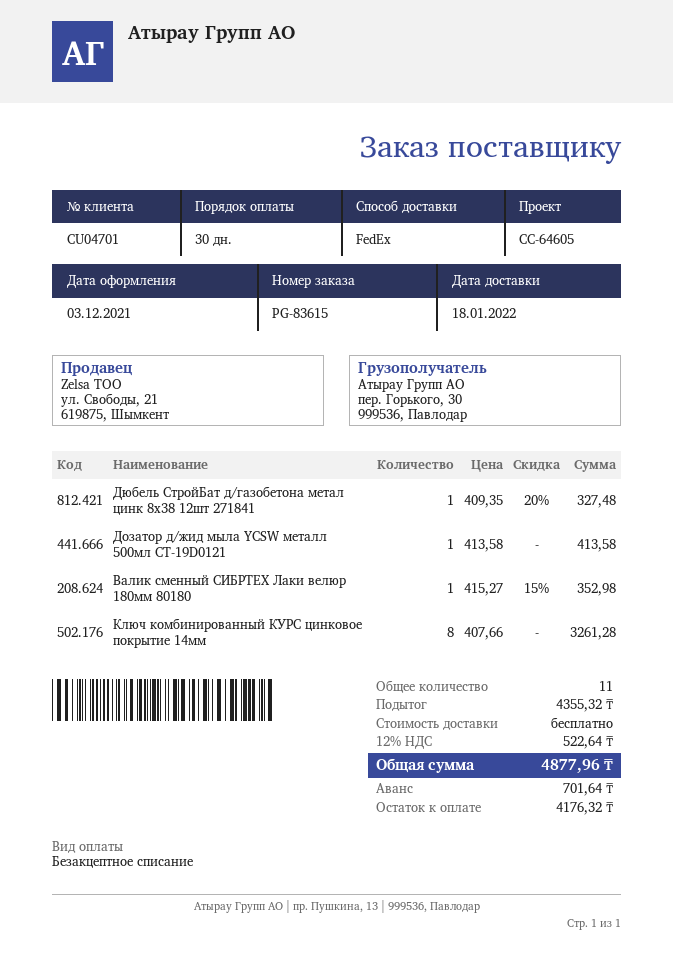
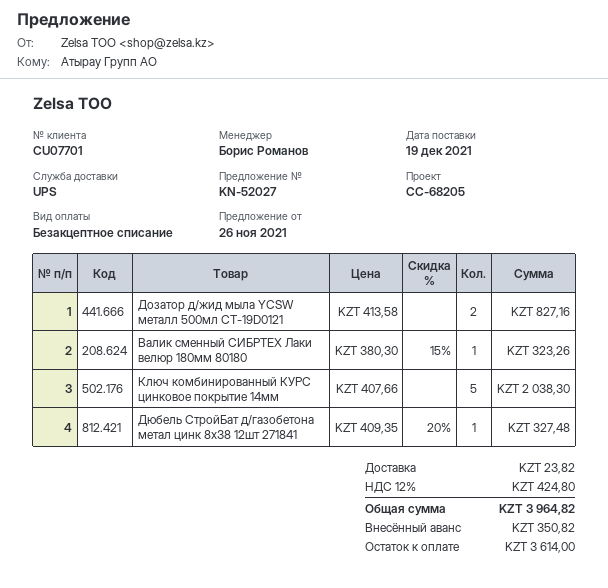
delivery date: 2022-01-18 -> 2021-12-19
customer number: CU04701 -> CU07701
reference: CC-64605 -> CC-68205
shipping method: FedEx -> UPS
Дозатор д/жид мыла YCSW металл 500мл CT-19D0121: 1 x 413.58 = 413.58 -> 2 x 413.58 = 827.16
Валик сменный СИБРТЕХ Лаки велюр 180мм 80180: 1 x 415.27 - 15% = 352.98 -> 1 x 380.30 - 15% = 323.26
Ключ комбинированный КУРС цинковое покрытие 14мм: 8 x 407.66 = 3261.28 -> 5 x 407.66 = 2038.30
shipping: 0.00 -> 23.82
tax: 12% = 522.64 -> 12% = 424.80
total: 4877.96 -> 3964.82
deposit: 701.64 -> 350.82
balance: 4176.32 -> 3614.00

